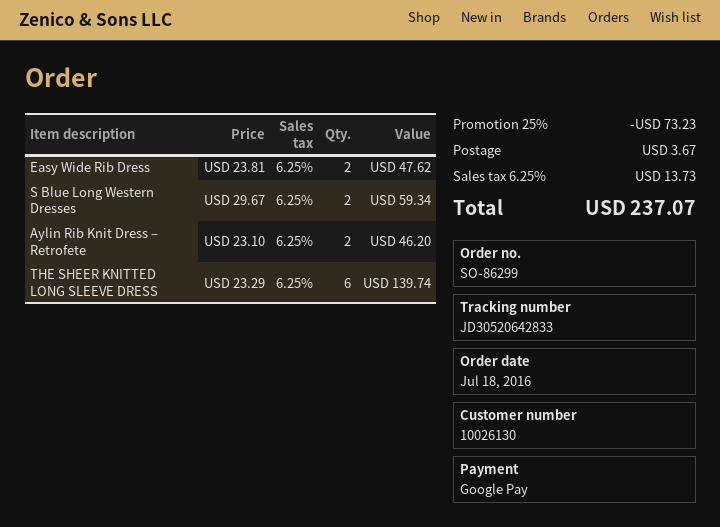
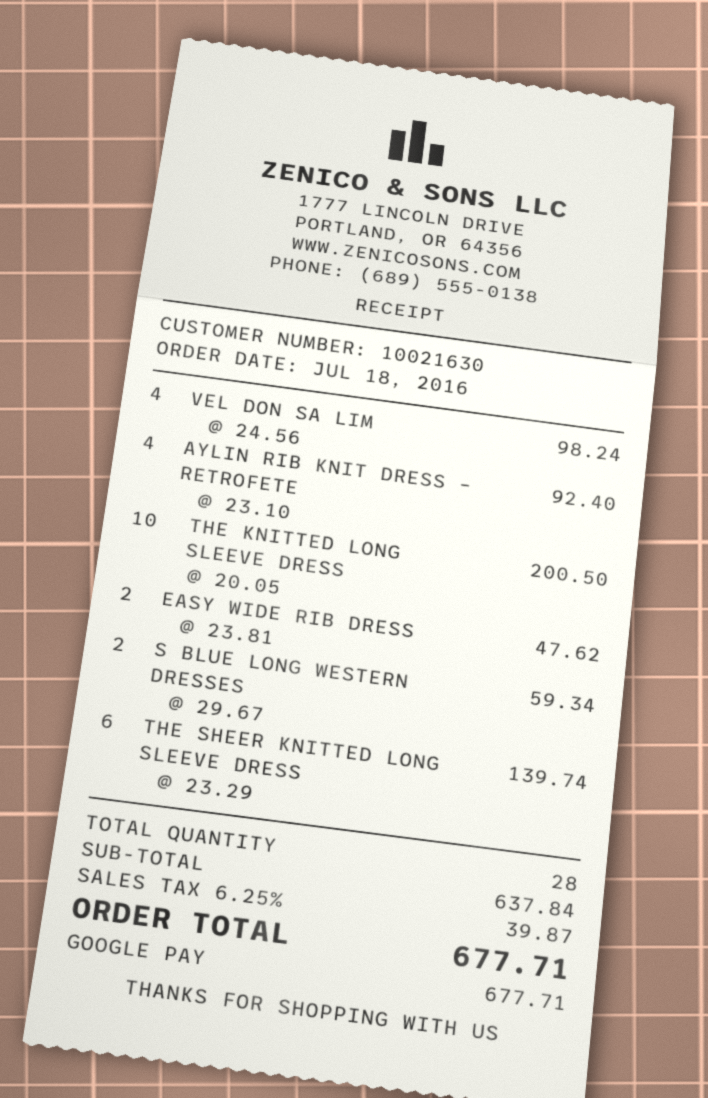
customer number: 10026130 -> 10021630
Aylin Rib Knit Dress – Retrofete: 2 x 23.10 = 46.20 -> 4 x 23.10 = 92.40
VEL DON SA LIM: none -> 4 x 24.56 = 98.24
THE KNITTED LONG SLEEVE DRESS: none -> 10 x 20.05 = 200.50
discount: 25% = 73.23 -> none
shipping: 3.67 -> none
tax: 6.25% = 13.73 -> 6.25% = 39.87
total: 237.07 -> 677.71

